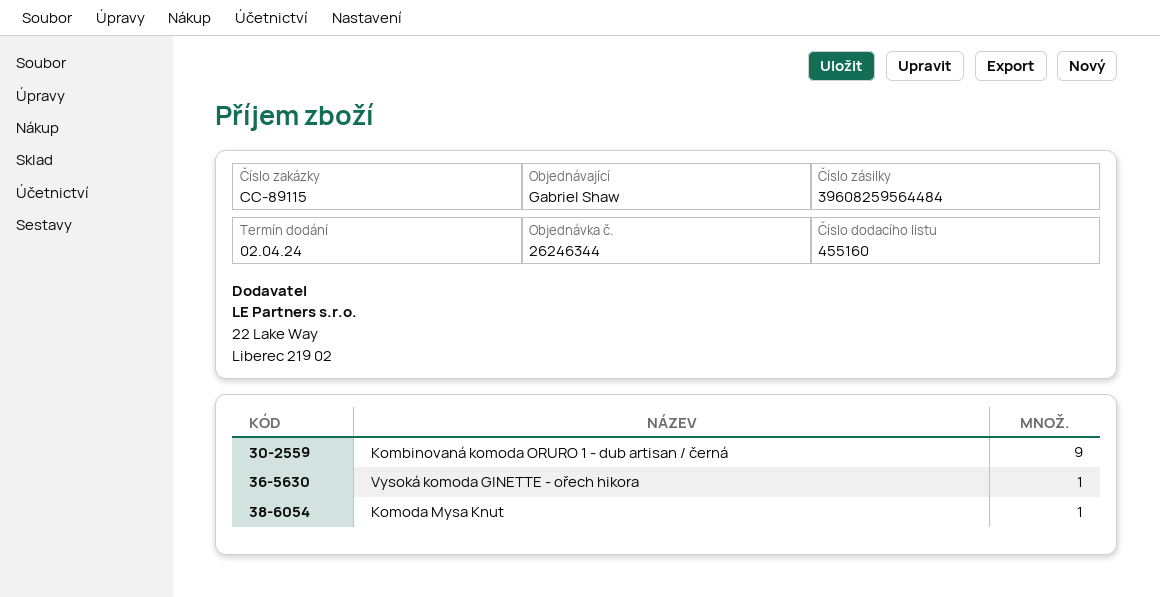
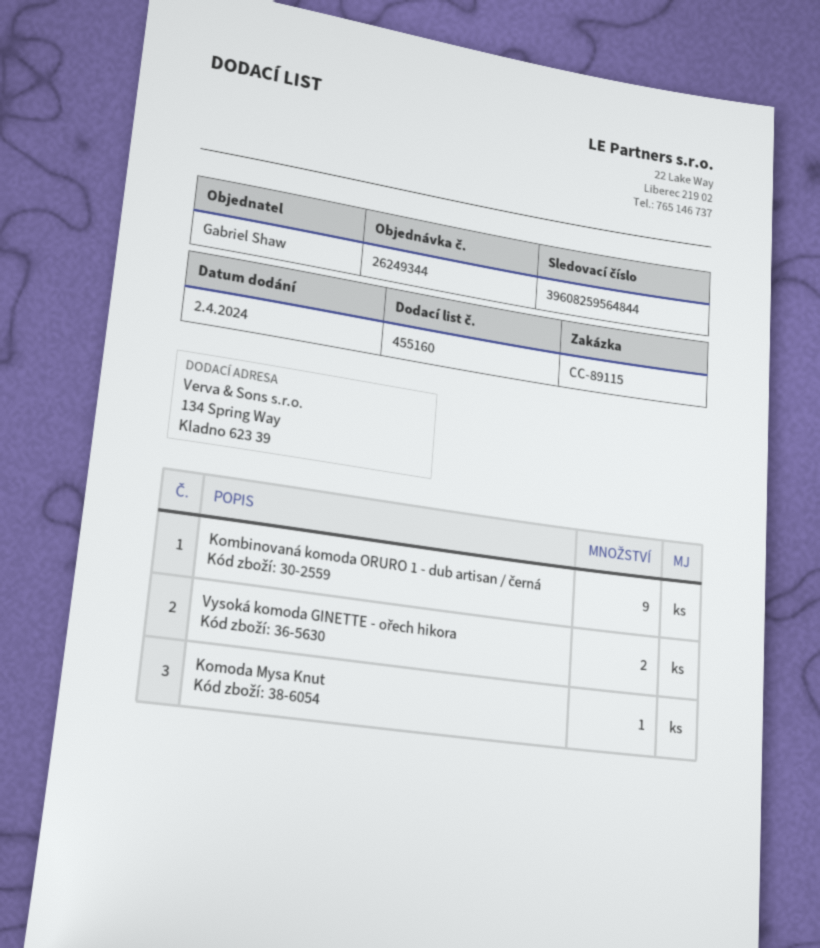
order number: 26246344 -> 26249344
tracking number: 39608259564484 -> 39608259564844
Vysoká komoda GINETTE - ořech hikora: 1 -> 2

